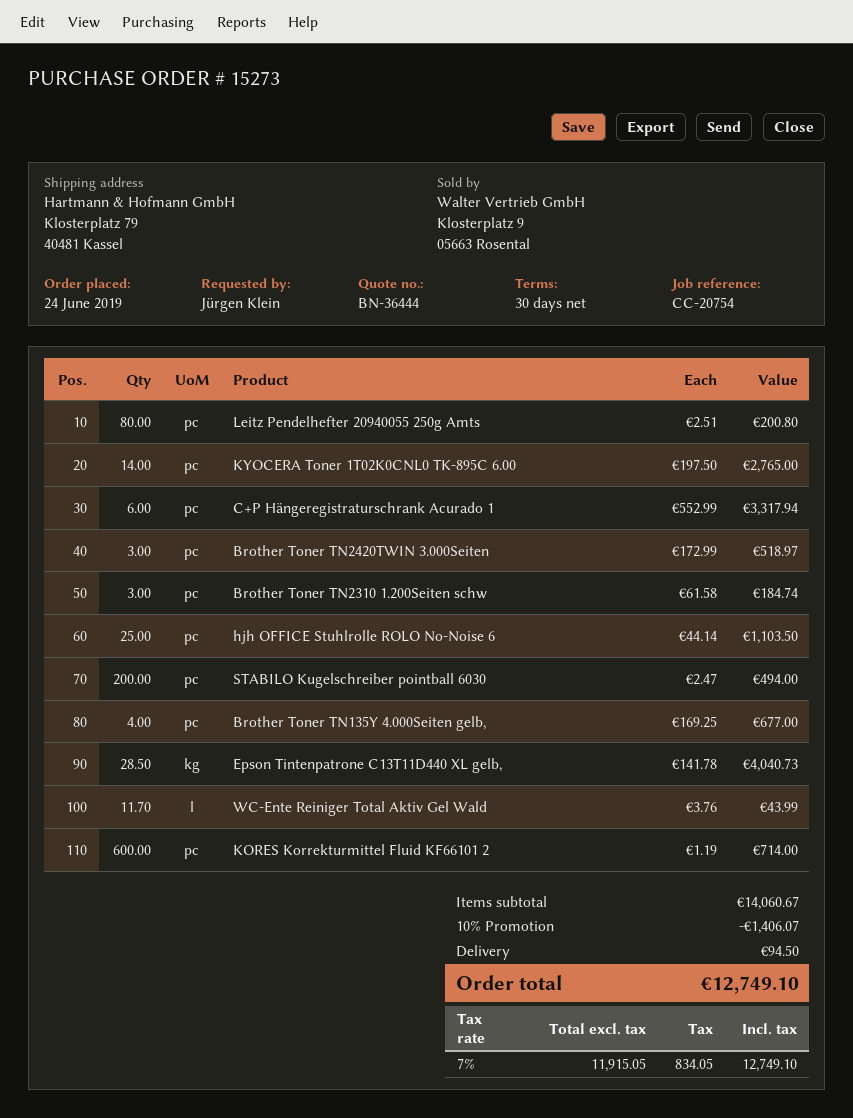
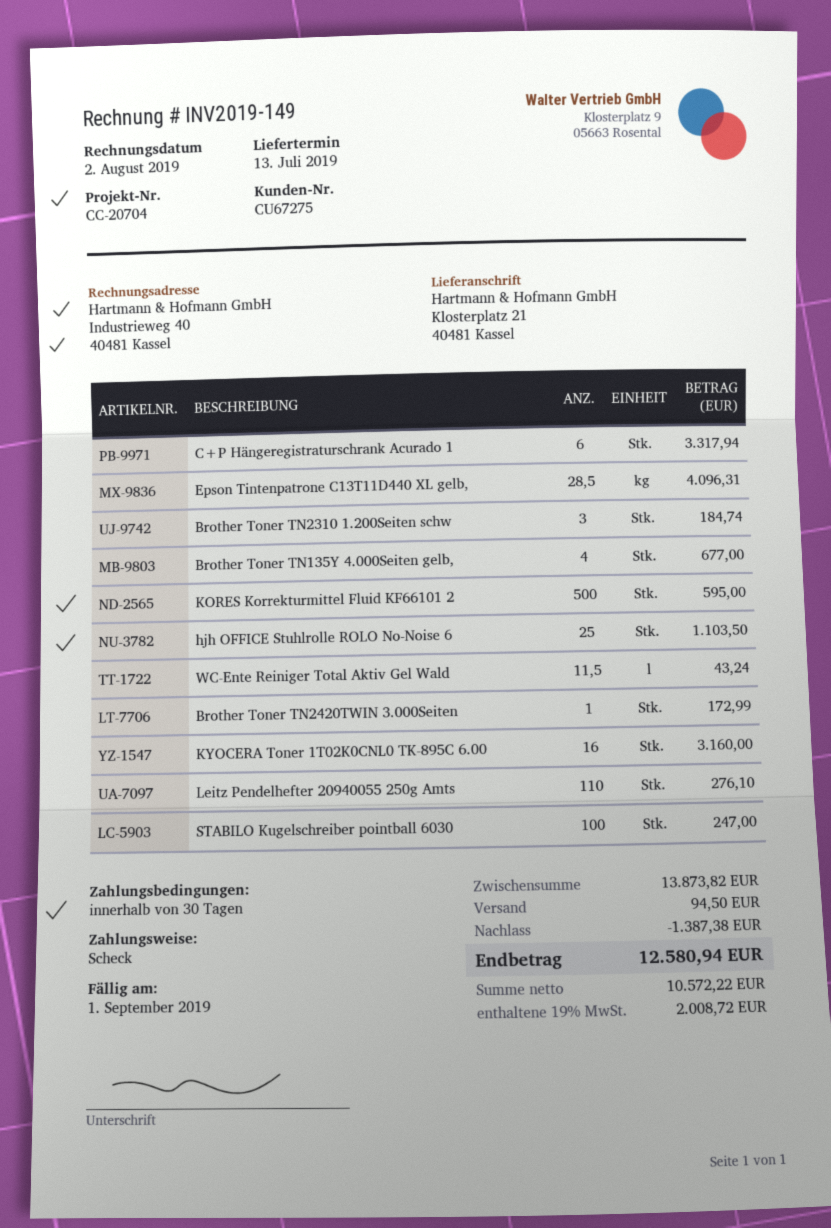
reference: CC-20754 -> CC-20704
ship to: Klosterplatz 79, 40481 Kassel -> Klosterplatz 21, 40481 Kassel
Leitz Pendelhefter 20940055 250g Amts: 80 for 200.80 -> 110 for 276.10
KYOCERA Toner 1T02K0CNL0 TK-895C 6.00: 14 for 2765.00 -> 16 for 3160.00
Brother Toner TN2420TWIN 3.000Seiten: 3 for 518.97 -> 1 for 172.99
STABILO Kugelschreiber pointball 6030: 200 for 494.00 -> 100 for 247.00
Epson Tintenpatrone C13T11D440 XL gelb,: 28.5 for 4040.73 -> 28.5 for 4096.31
WC-Ente Reiniger Total Aktiv Gel Wald: 11.7 for 43.99 -> 11.5 for 43.24
KORES Korrekturmittel Fluid KF66101 2: 600 for 714.00 -> 500 for 595.00
subtotal: 14060.67 -> 13873.82
discount: 1406.07 -> 1387.38
net: 11915.05 -> 10572.22
tax: 7% = 834.05 -> 19% = 2008.72
total: 12749.10 -> 12580.94

